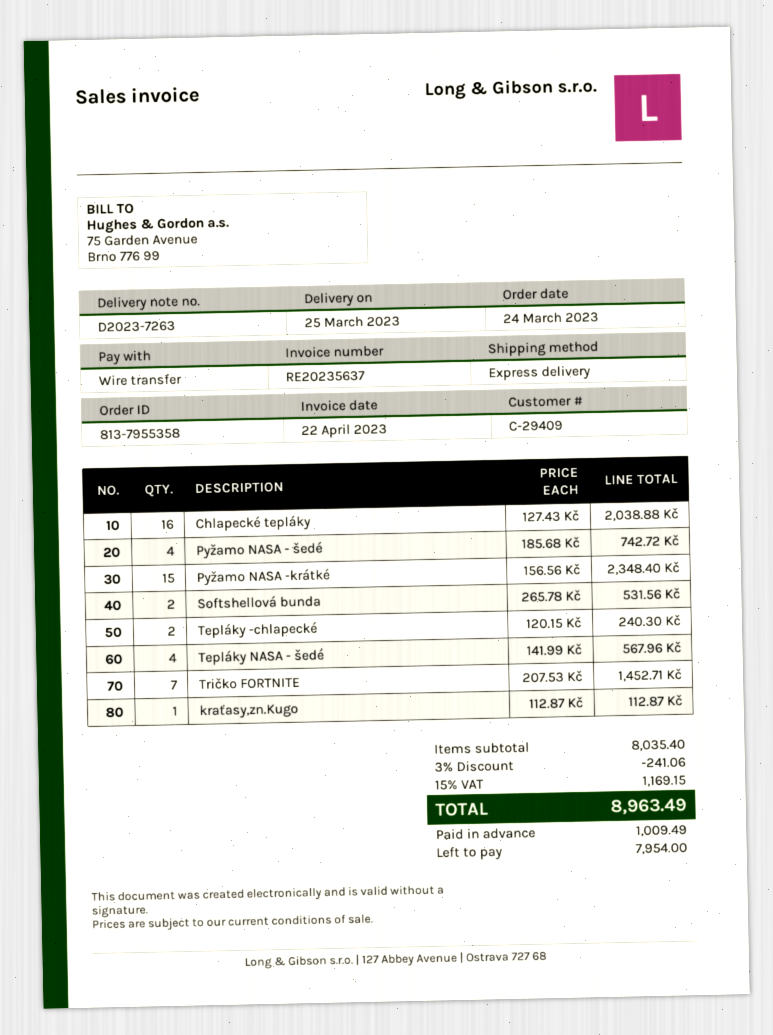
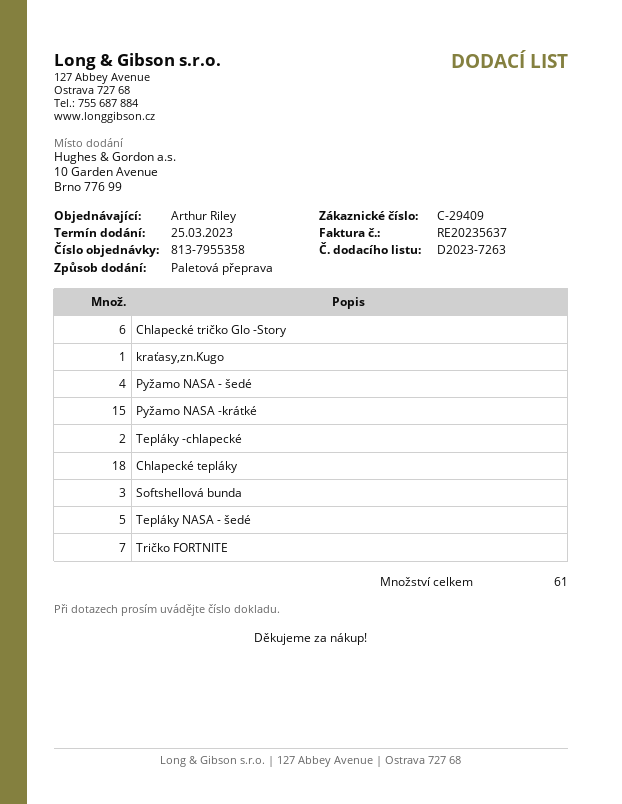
shipping method: express -> pallet freight
Chlapecké tepláky: 16 -> 18
Softshellová bunda: 2 -> 3
Tepláky NASA - šedé: 4 -> 5
Chlapecké tričko Glo -Story: none -> 6

